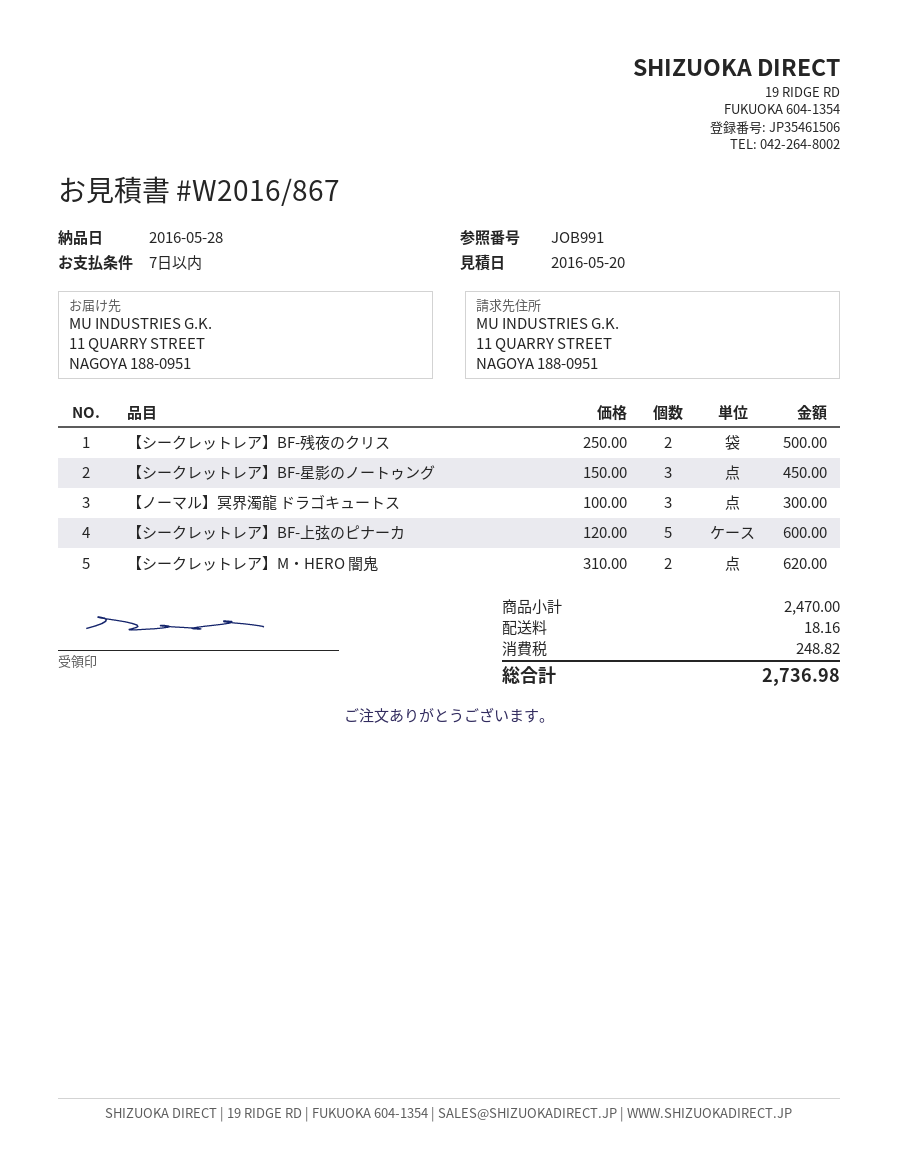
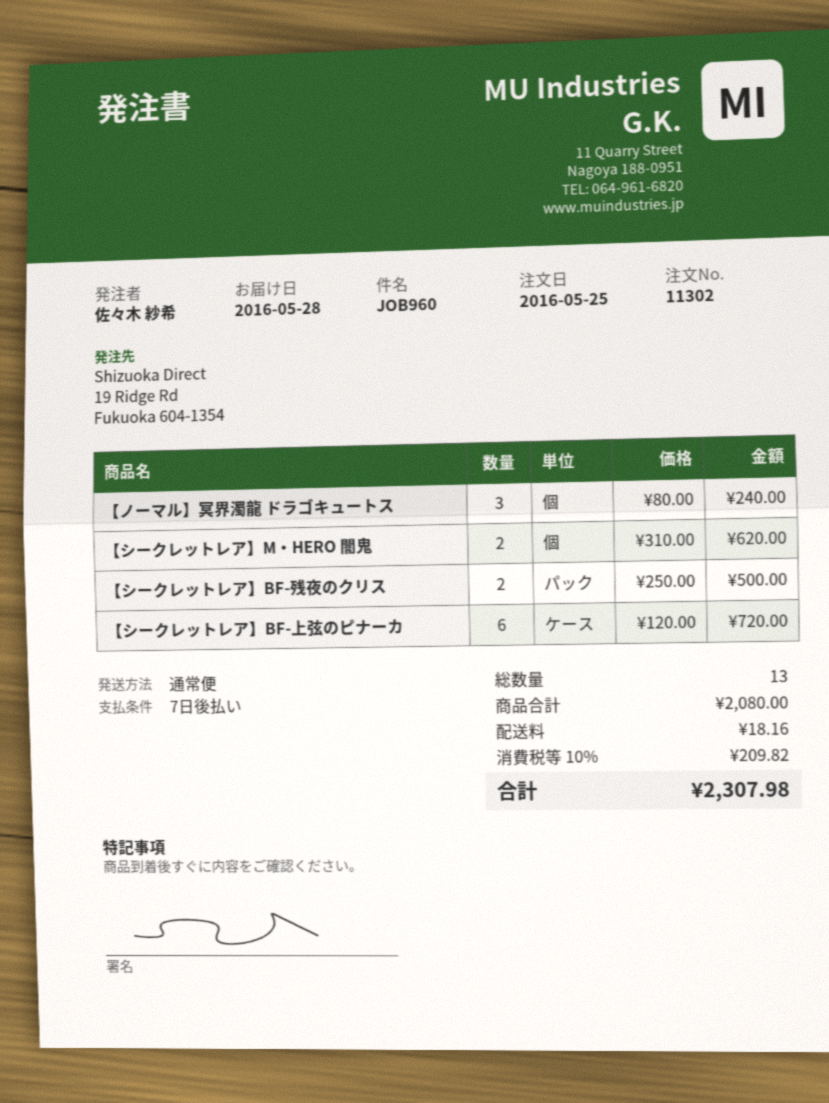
reference: JOB991 -> JOB960
【シークレットレア】BF-星影のノートゥング: 3 x 150.00 = 450.00 -> none
【ノーマル】冥界濁龍 ドラゴキュートス: 3 x 100.00 = 300.00 -> 3 x 80.00 = 240.00
【シークレットレア】BF-上弦のピナーカ: 5 x 120.00 = 600.00 -> 6 x 120.00 = 720.00
subtotal: 2470.00 -> 2080.00
tax: 248.82 -> 209.82
total: 2736.98 -> 2307.98

